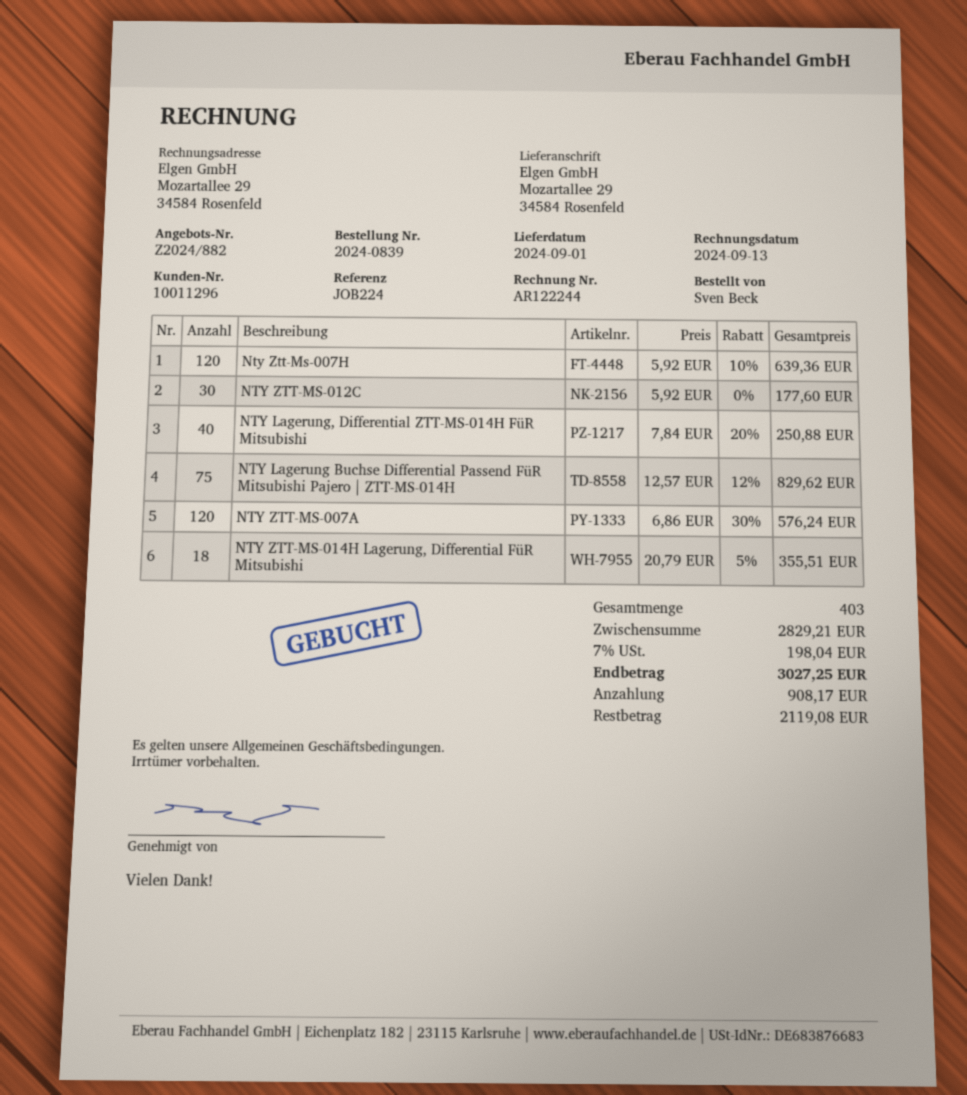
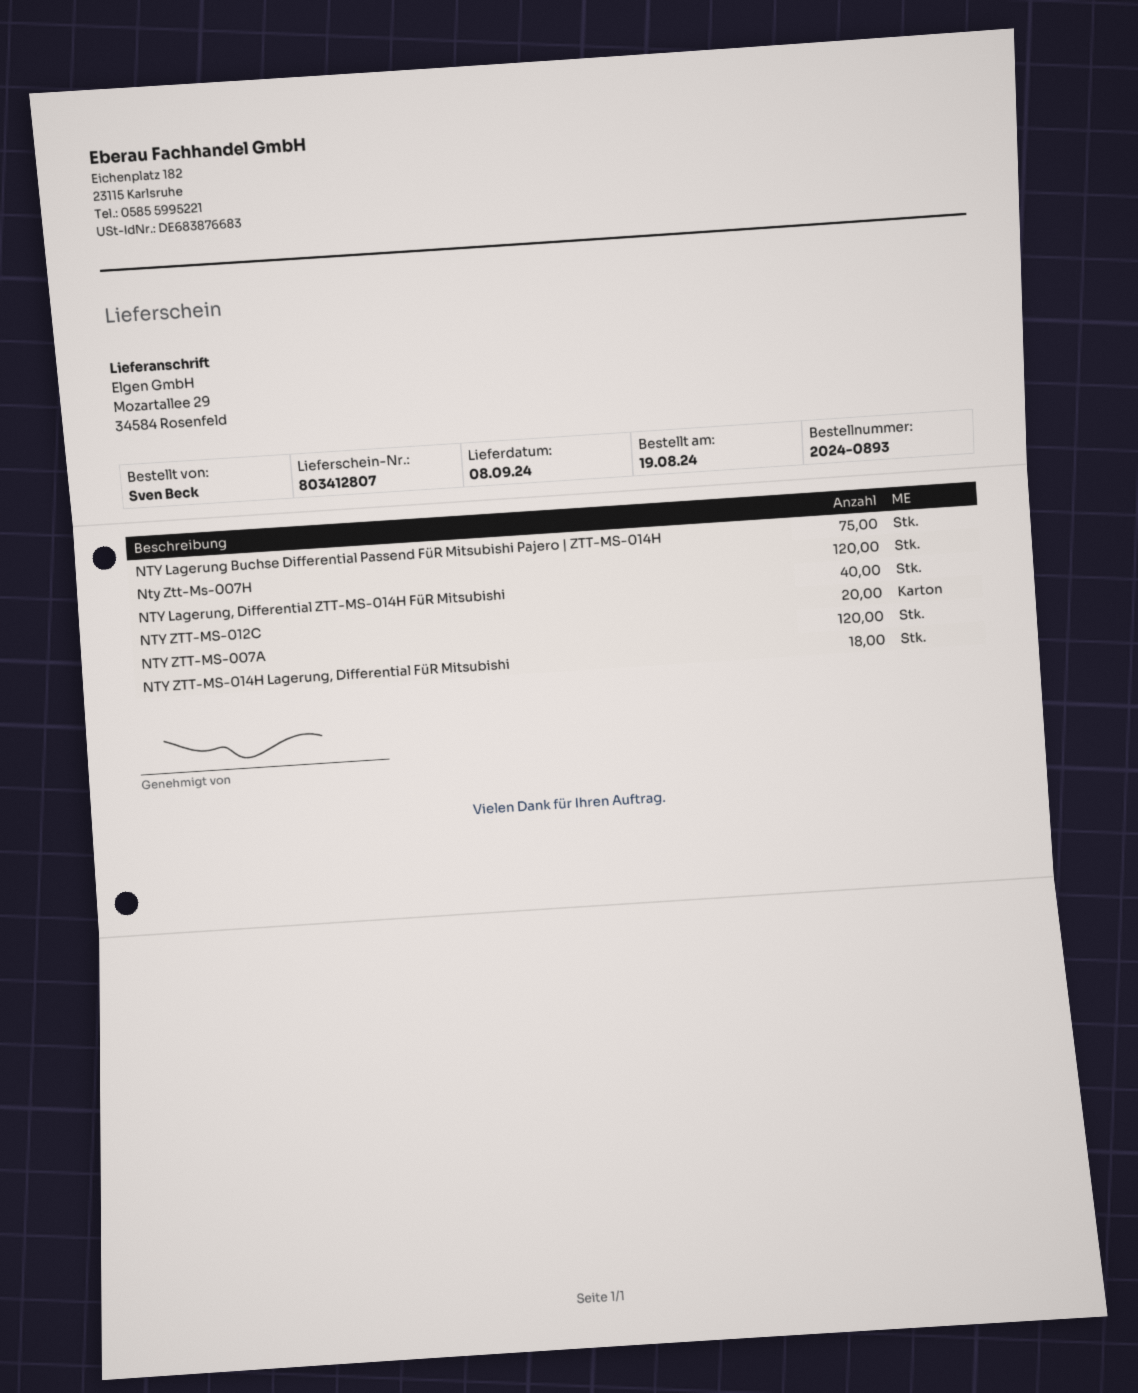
order number: 2024-0839 -> 2024-0893
delivery date: 2024-09-01 -> 2024-09-08
NTY ZTT-MS-012C: 30 -> 20

